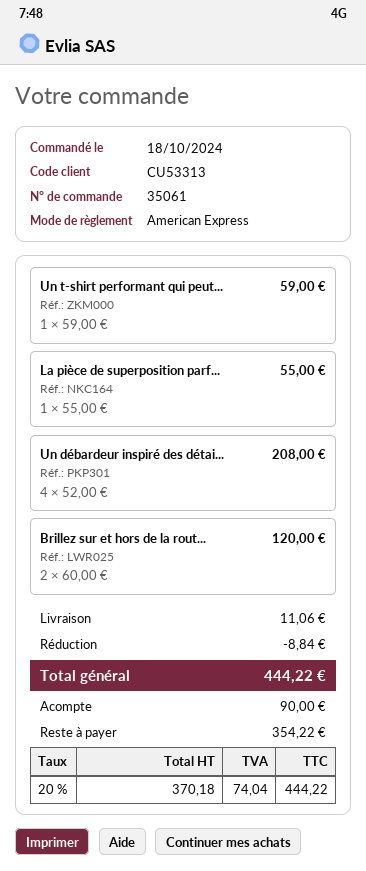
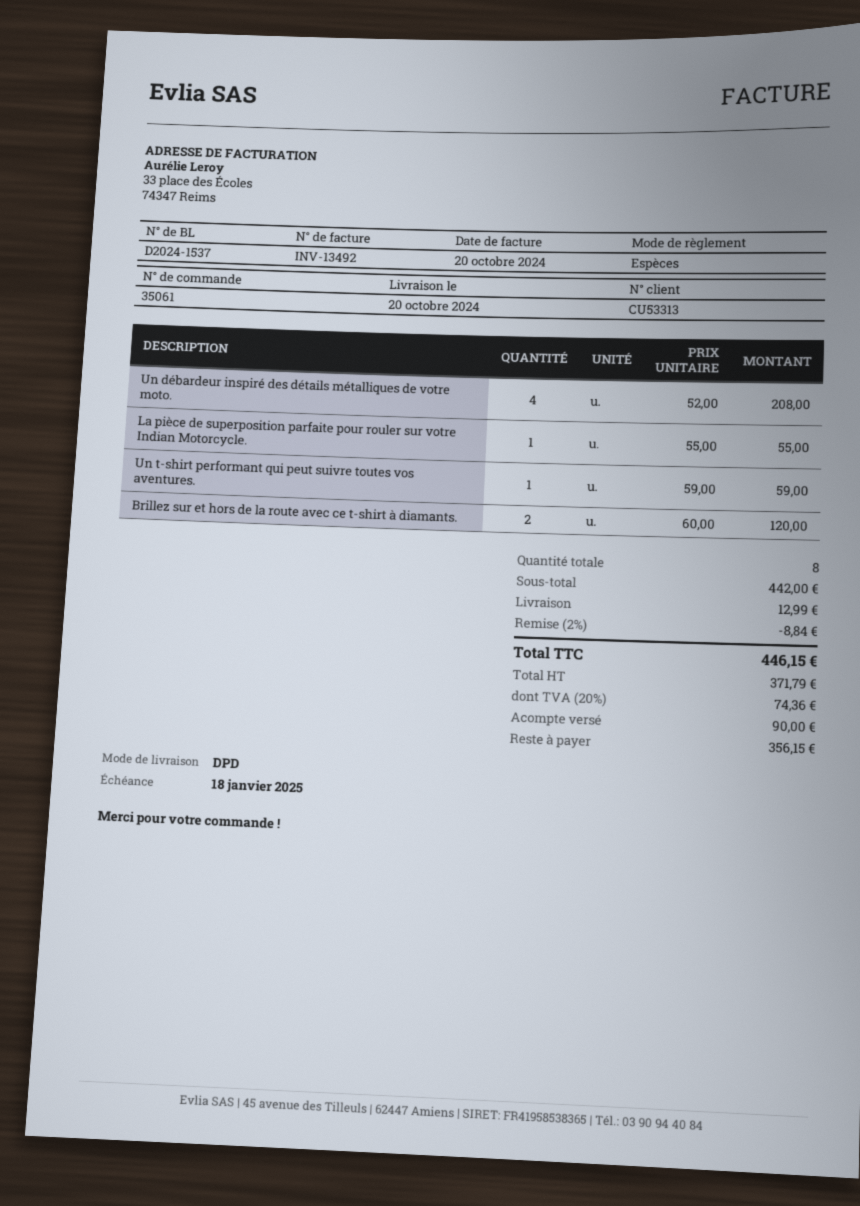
payment method: American Express -> cash
shipping: 11.06 -> 12.99
net: 370.18 -> 371.79
tax: 20% = 74.04 -> 20% = 74.36
total: 444.22 -> 446.15
balance: 354.22 -> 356.15

